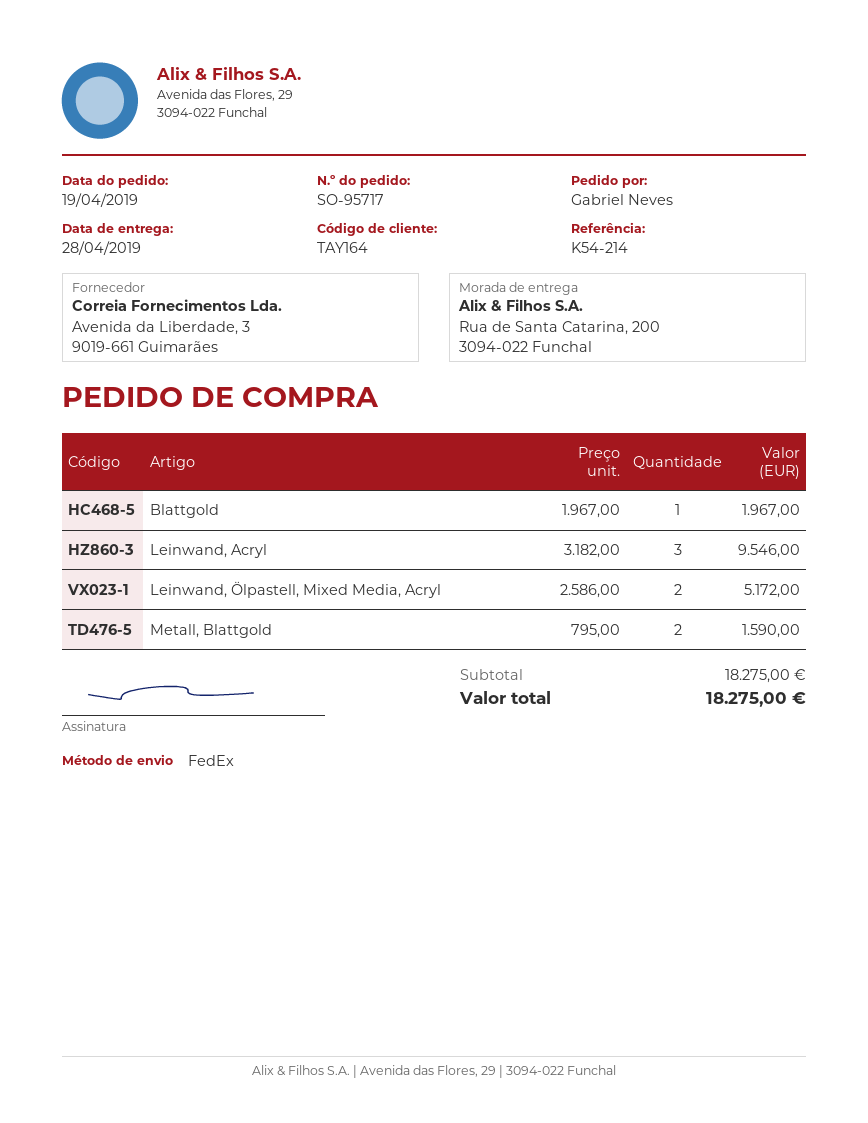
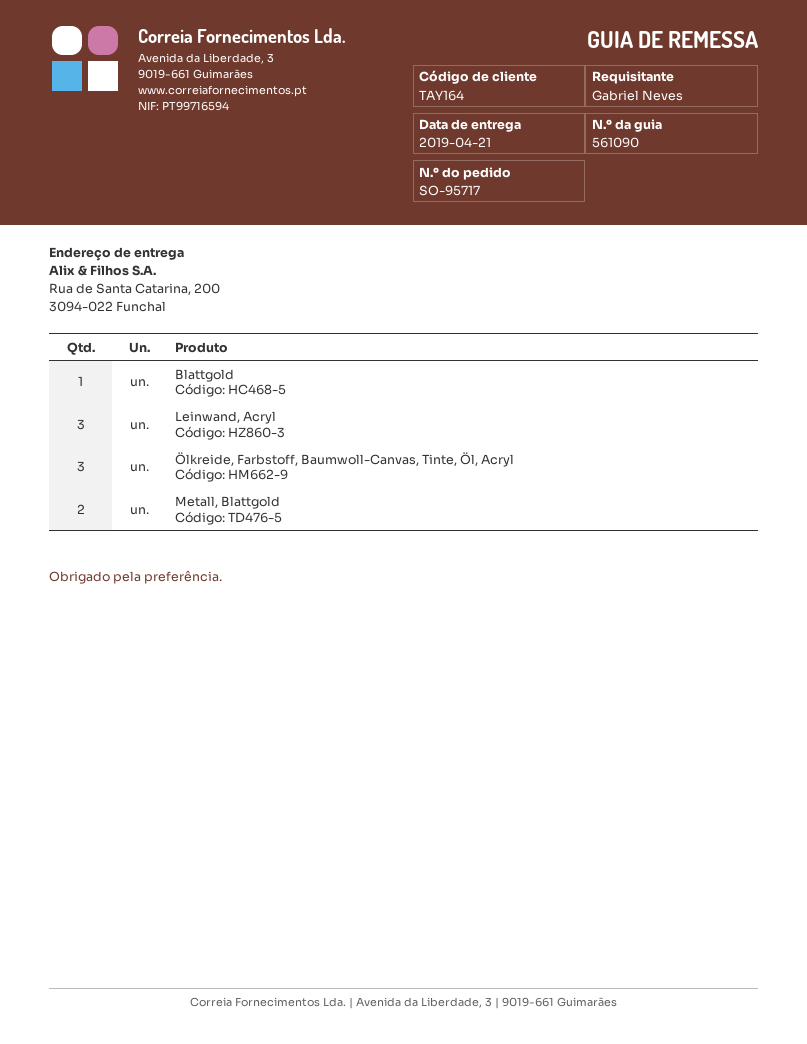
delivery date: 2019-04-28 -> 2019-04-21
Leinwand, Ölpastell, Mixed Media, Acryl: 2 -> none
Ölkreide, Farbstoff, Baumwoll-Canvas, Tinte, Öl, Acryl: none -> 3

